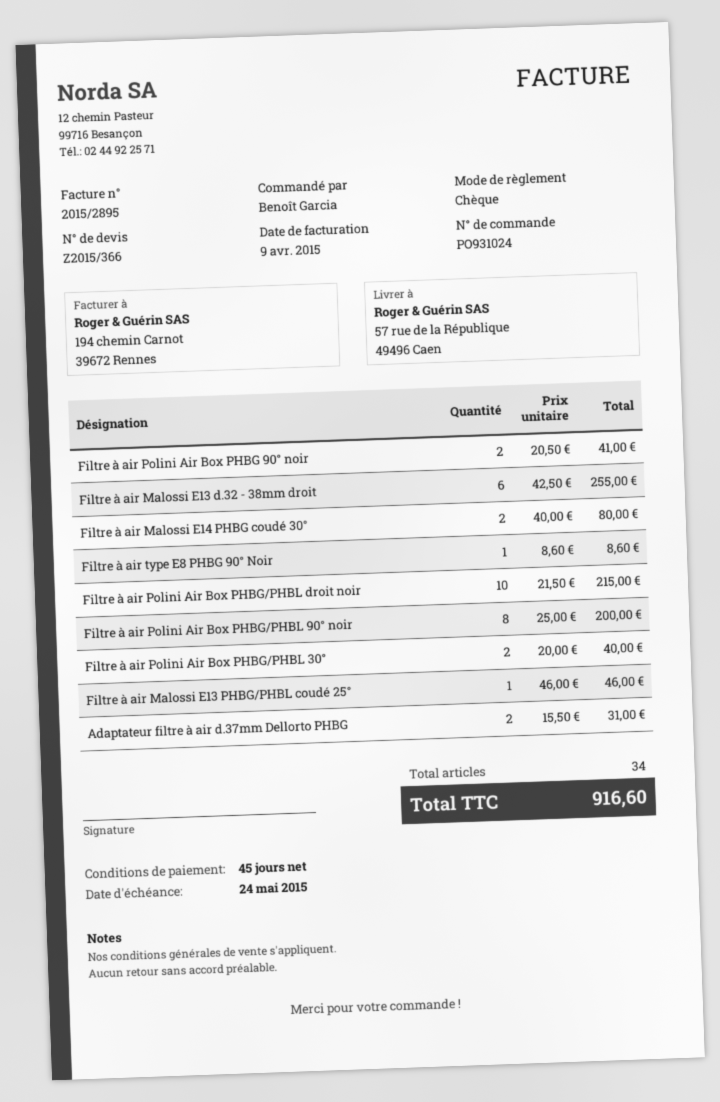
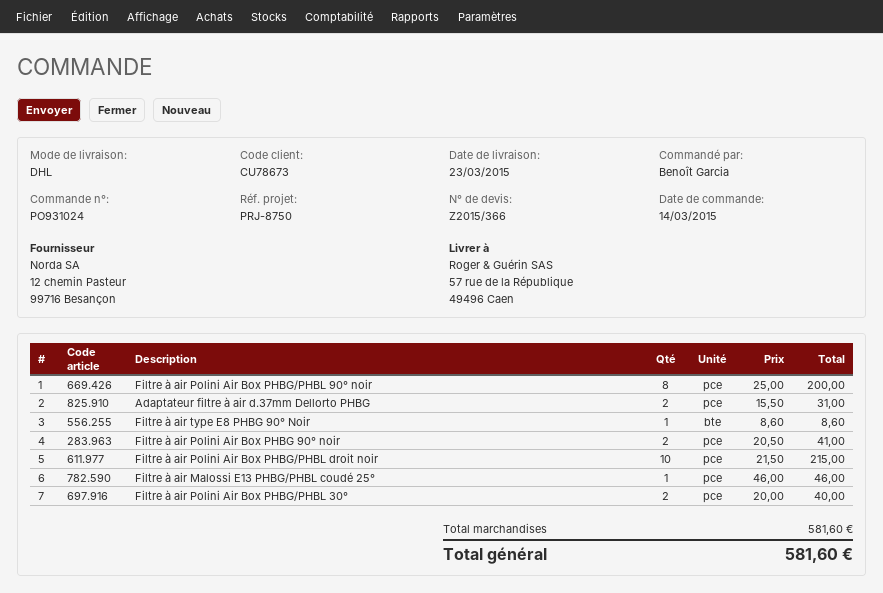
Filtre à air Malossi E13 d.32 - 38mm droit: 6 x 42.50 = 255.00 -> none
Filtre à air Malossi E14 PHBG coudé 30°: 2 x 40.00 = 80.00 -> none
total: 916.60 -> 581.60

